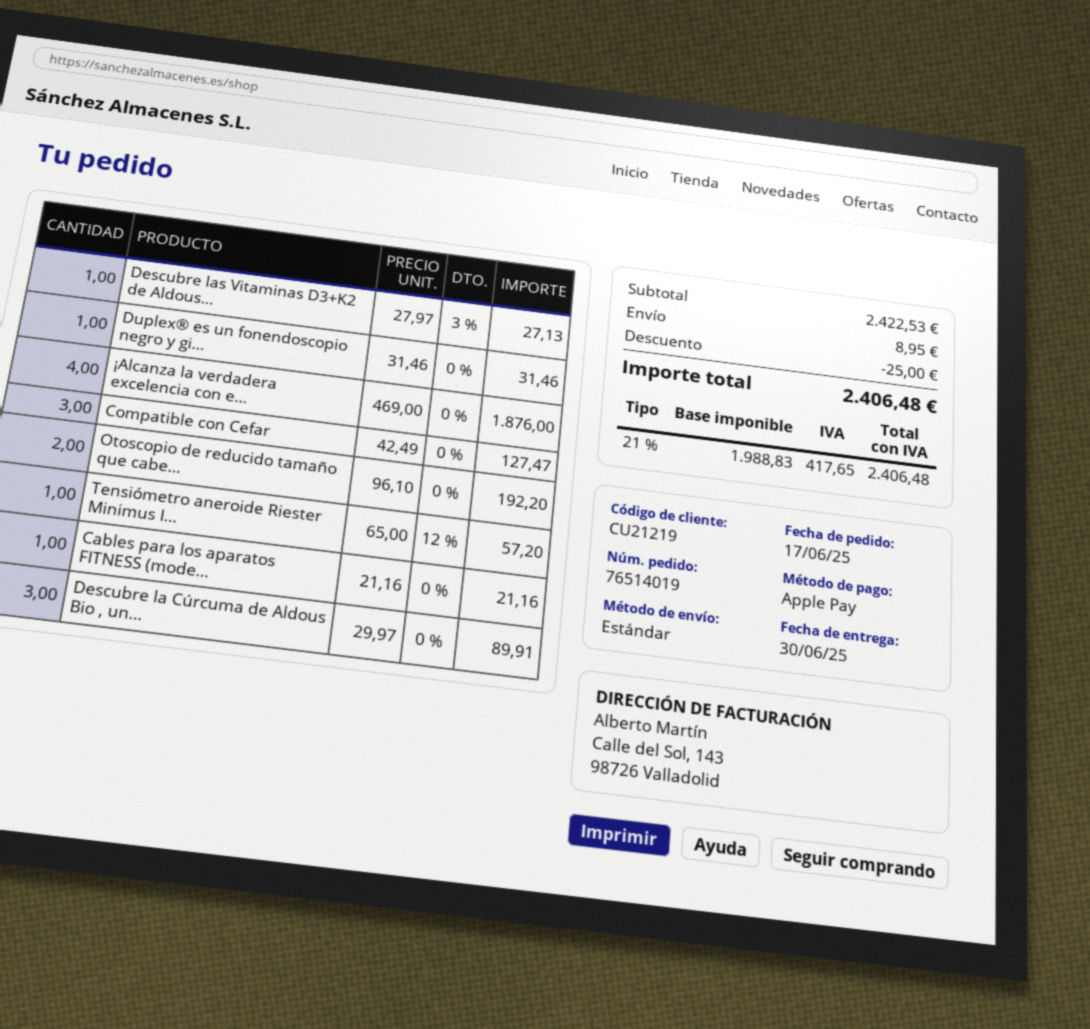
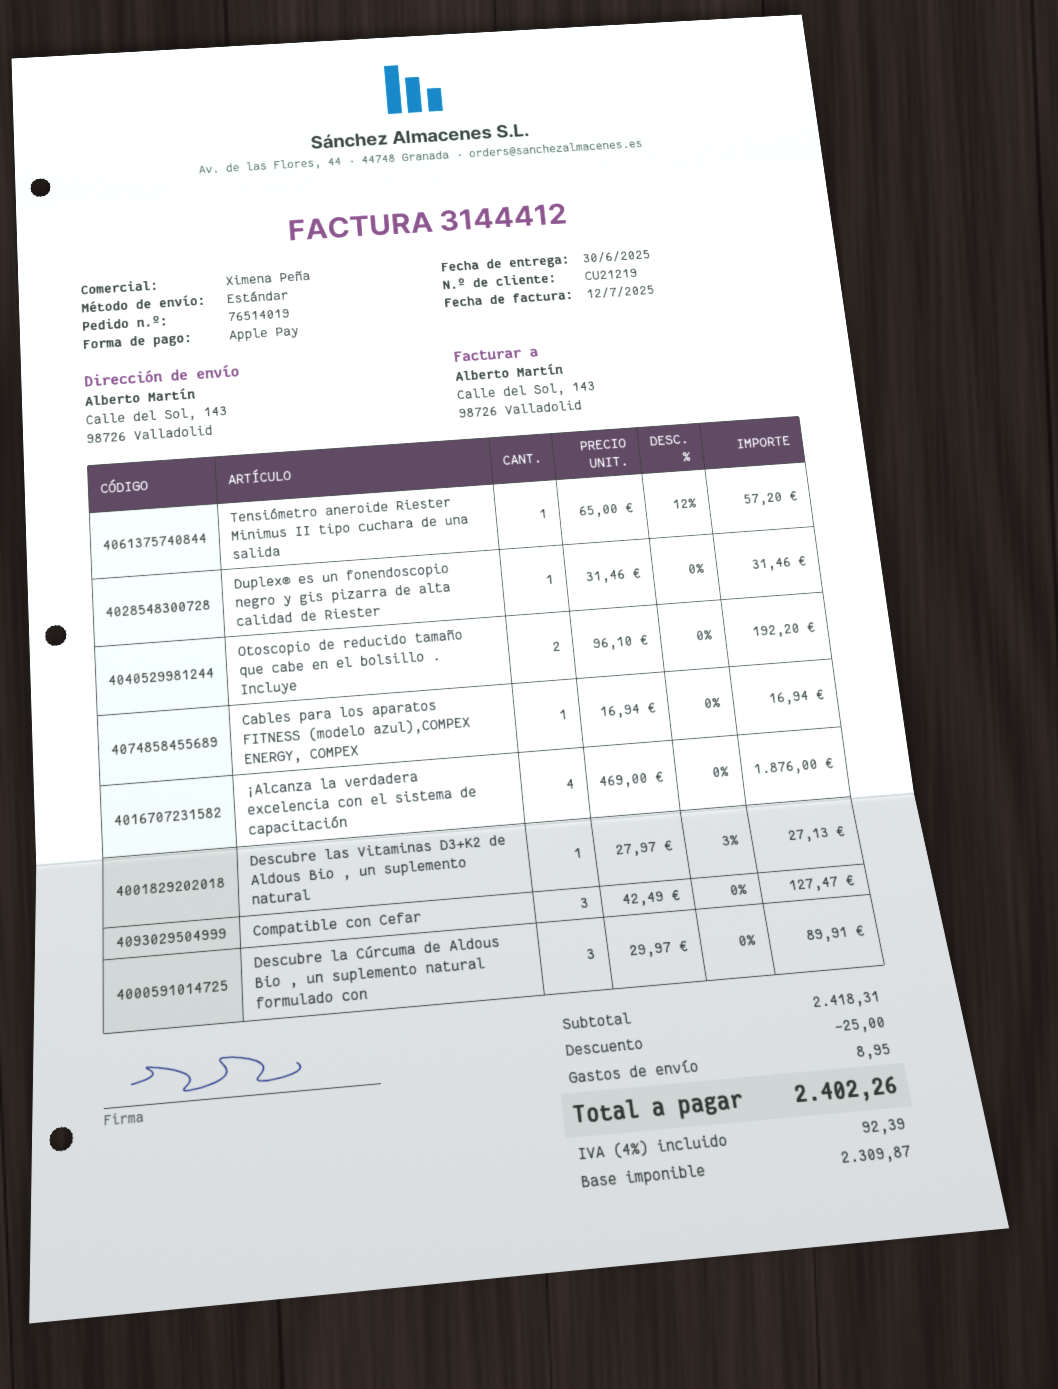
Cables para los aparatos FITNESS (mode...: 1 x 21.16 = 21.16 -> 1 x 16.94 = 16.94
subtotal: 2422.53 -> 2418.31
net: 1988.83 -> 2309.87
tax: 21% = 417.65 -> 4% = 92.39
total: 2406.48 -> 2402.26

